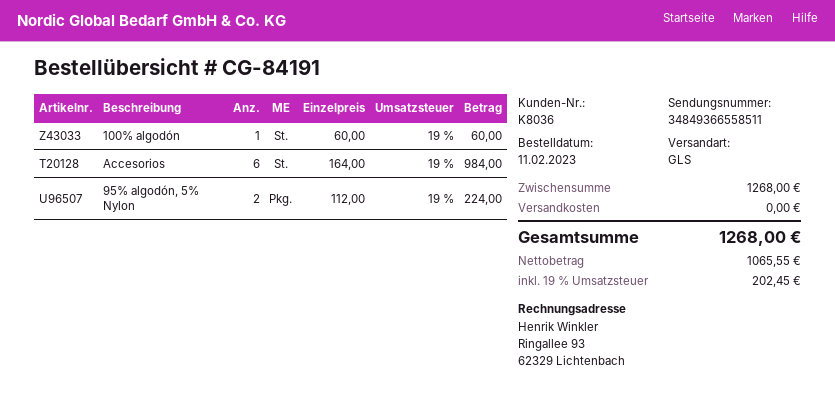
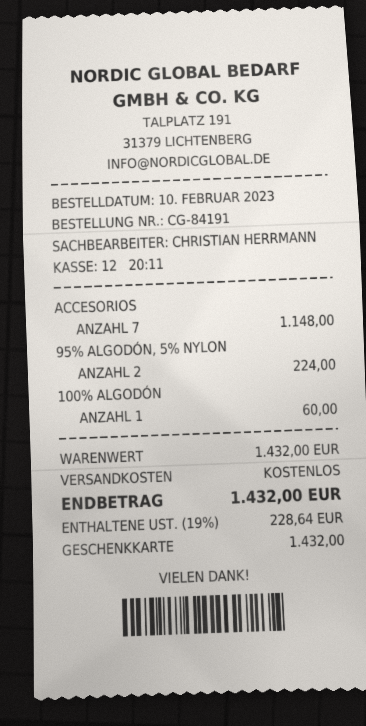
order date: 2023-02-11 -> 2023-02-10
Accesorios: 6 for 984.00 -> 7 for 1148.00
subtotal: 1268.00 -> 1432.00
tax: 19% = 202.45 -> 19% = 228.64
total: 1268.00 -> 1432.00

